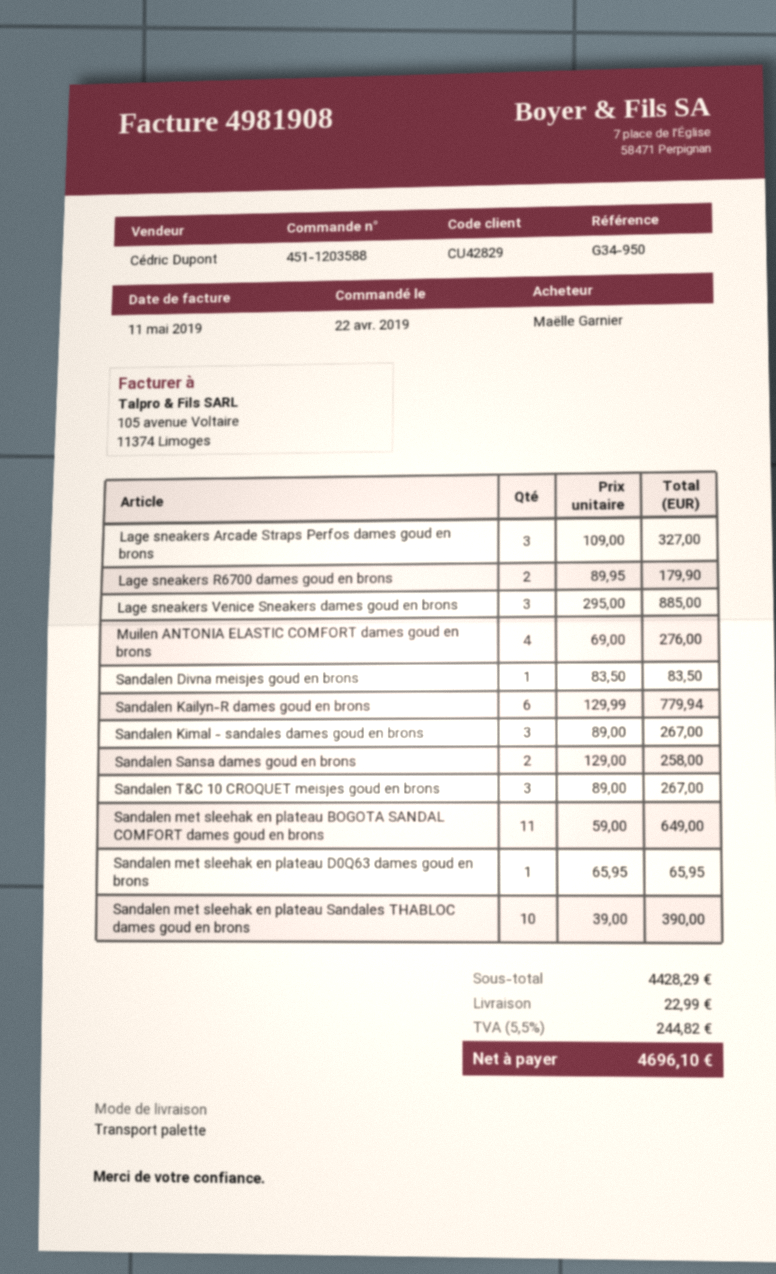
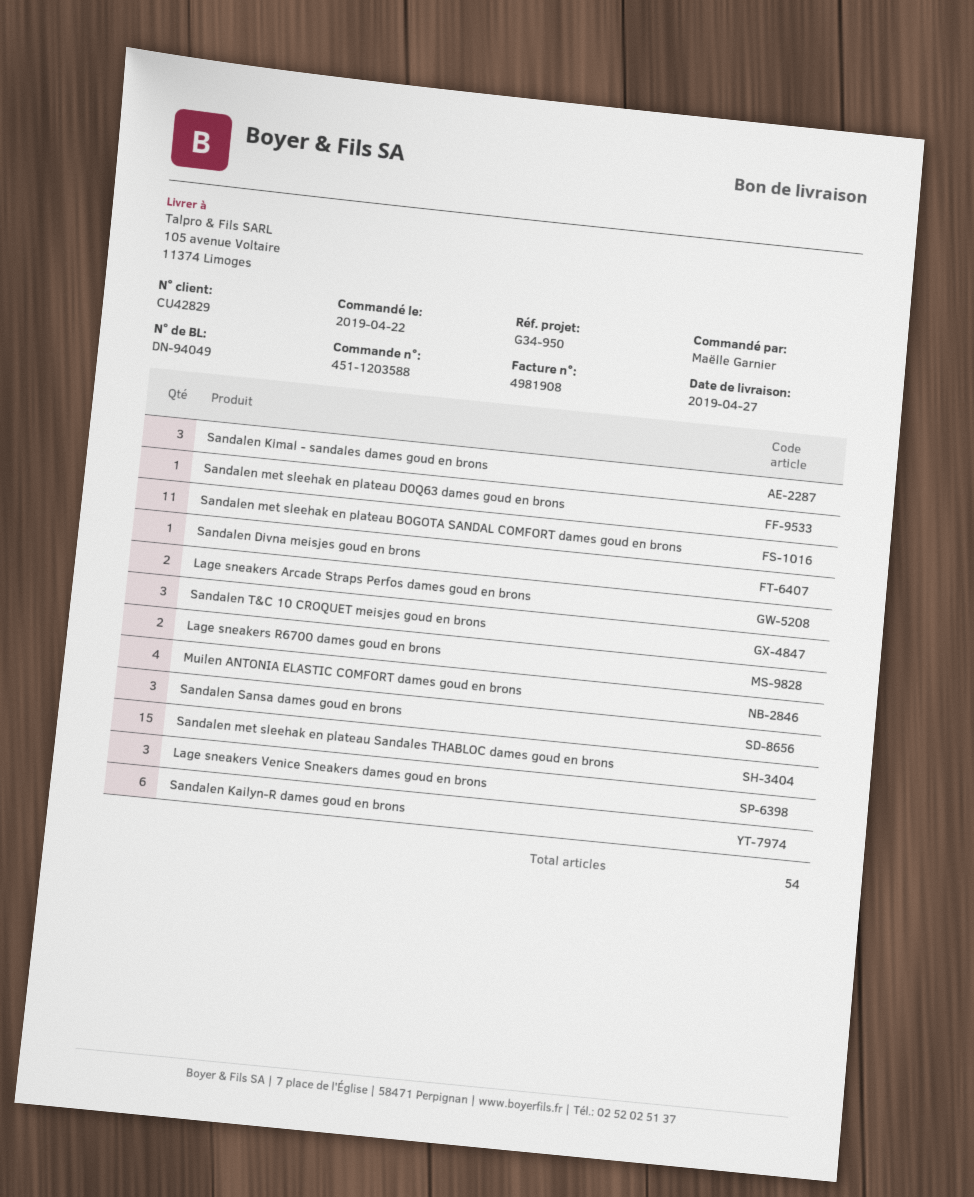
Lage sneakers Arcade Straps Perfos dames goud en brons: 3 -> 2
Sandalen Sansa dames goud en brons: 2 -> 3
Sandalen met sleehak en plateau Sandales THABLOC dames goud en brons: 10 -> 15

